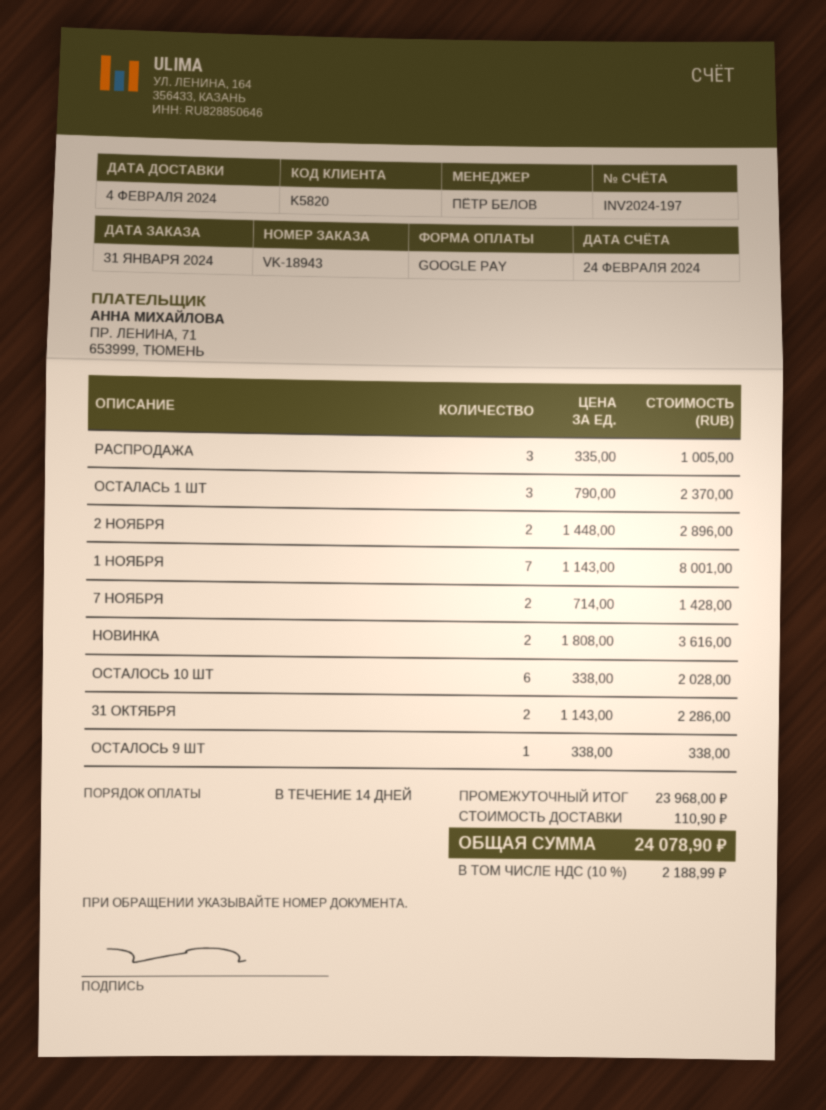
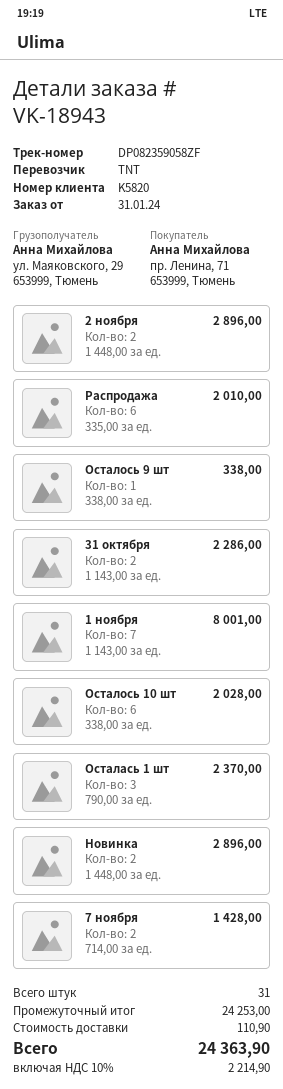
РАСПРОДАЖА: 3 x 335.00 = 1005.00 -> 6 x 335.00 = 2010.00
НОВИНКА: 2 x 1808.00 = 3616.00 -> 2 x 1448.00 = 2896.00
subtotal: 23968.00 -> 24253.00
tax: 10% = 2188.99 -> 10% = 2214.90
total: 24078.90 -> 24363.90

